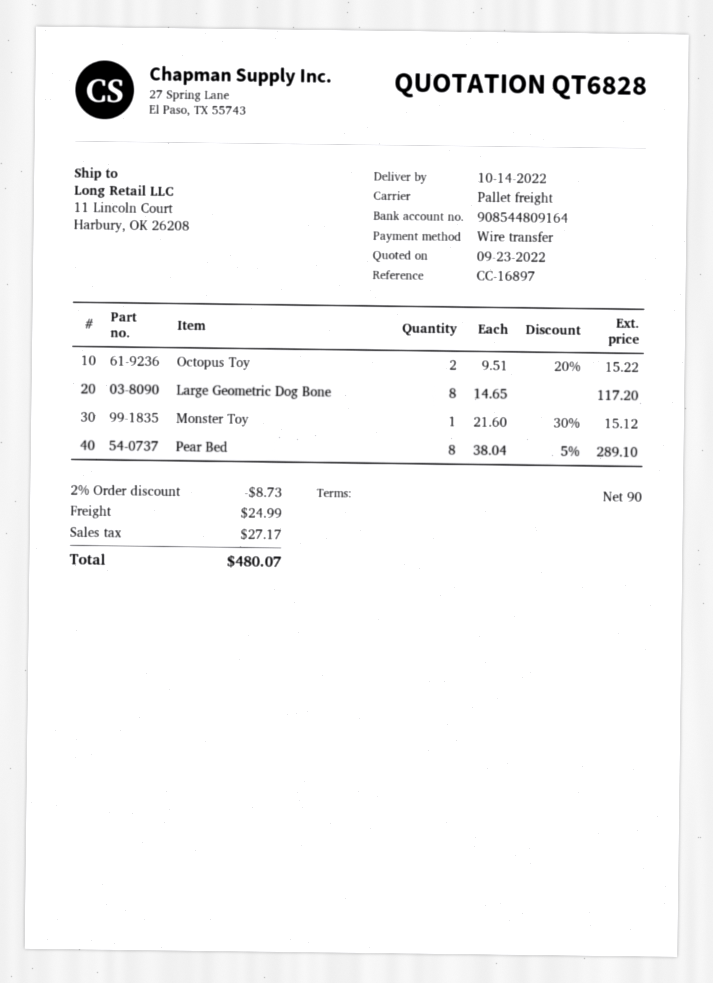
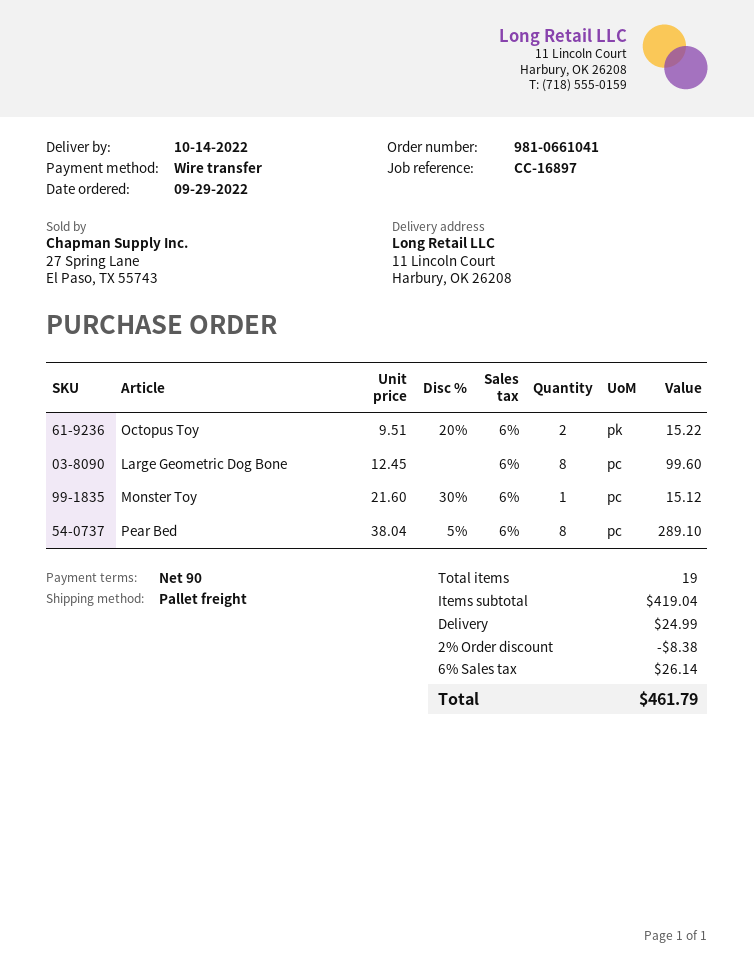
Large Geometric Dog Bone: 8 x 14.65 = 117.20 -> 8 x 12.45 = 99.60
discount: 2% = 8.73 -> 2% = 8.38
tax: 27.17 -> 26.14
total: 480.07 -> 461.79

